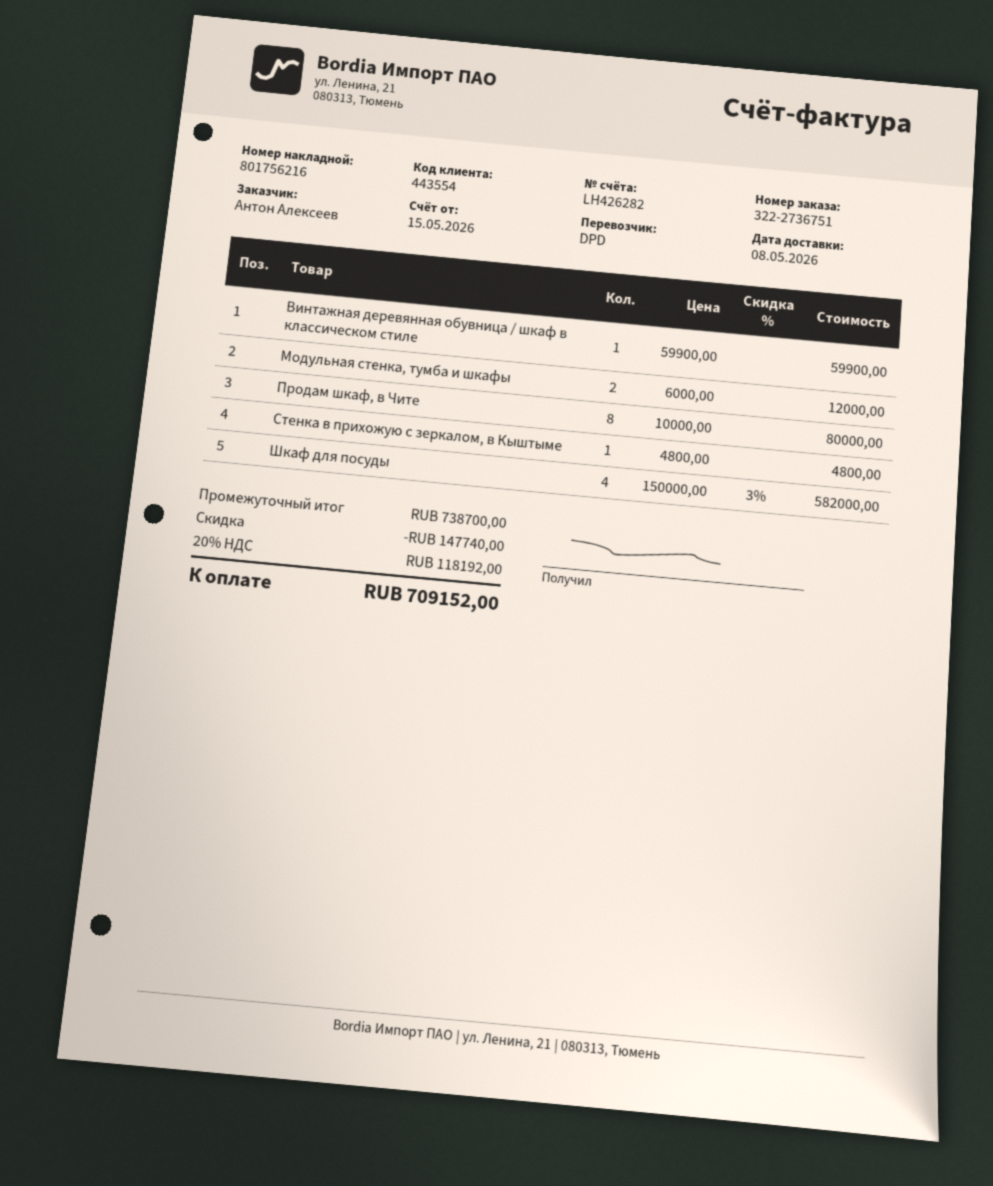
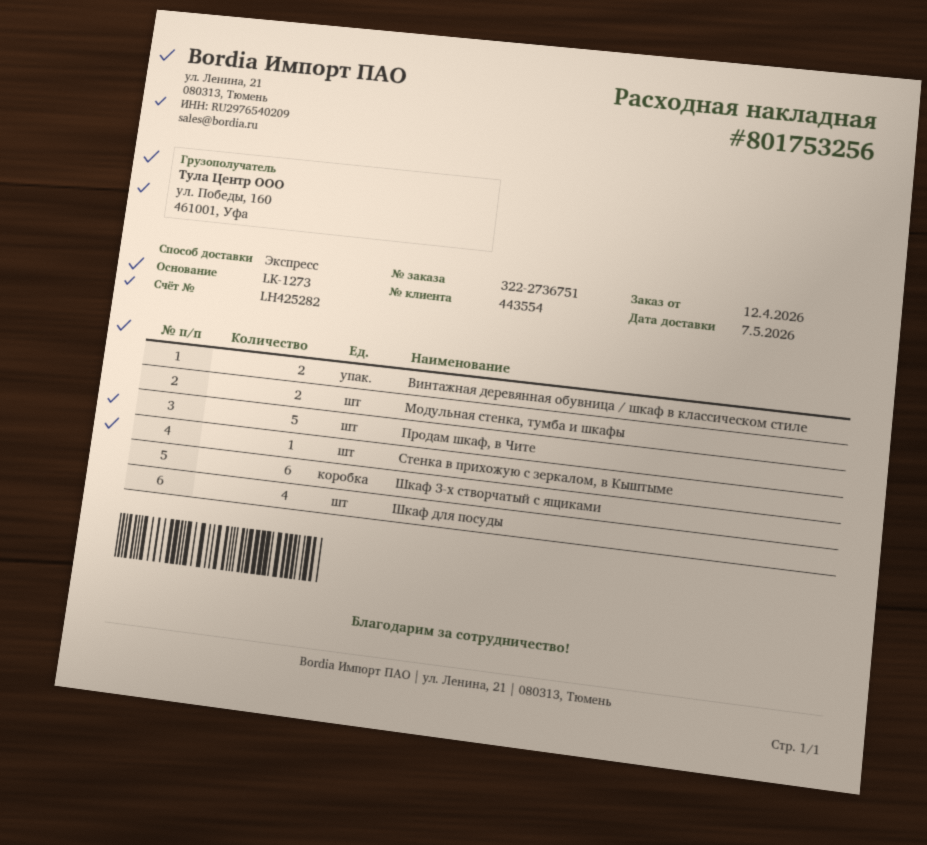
delivery note number: 801756216 -> 801753256
delivery date: 2026-05-08 -> 2026-05-07
invoice number: LH426282 -> LH425282
shipping method: DPD -> express
Винтажная деревянная обувница / шкаф в классическом стиле: 1 -> 2
Продам шкаф, в Чите: 8 -> 5
Шкаф 3-х створчатый с ящиками: none -> 6

